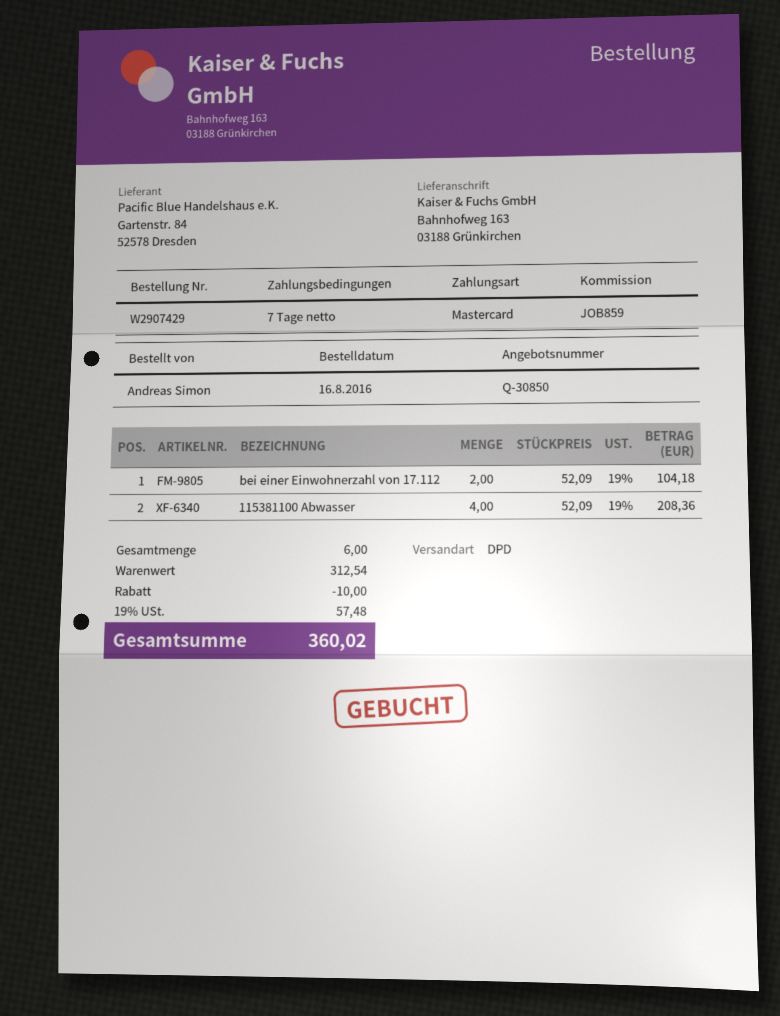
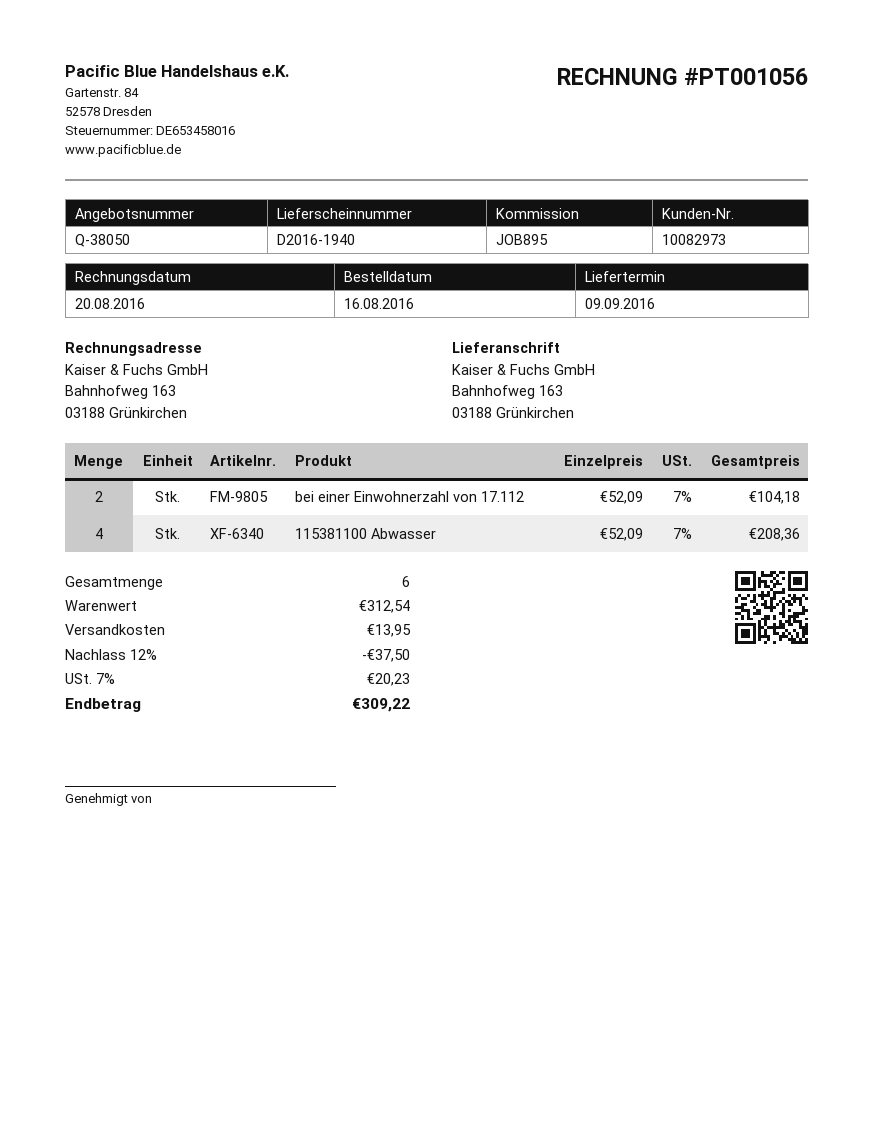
quote number: Q-30850 -> Q-38050
reference: JOB859 -> JOB895
discount: 10.00 -> 37.50
shipping: none -> 13.95
tax: 19% = 57.48 -> 7% = 20.23
total: 360.02 -> 309.22

